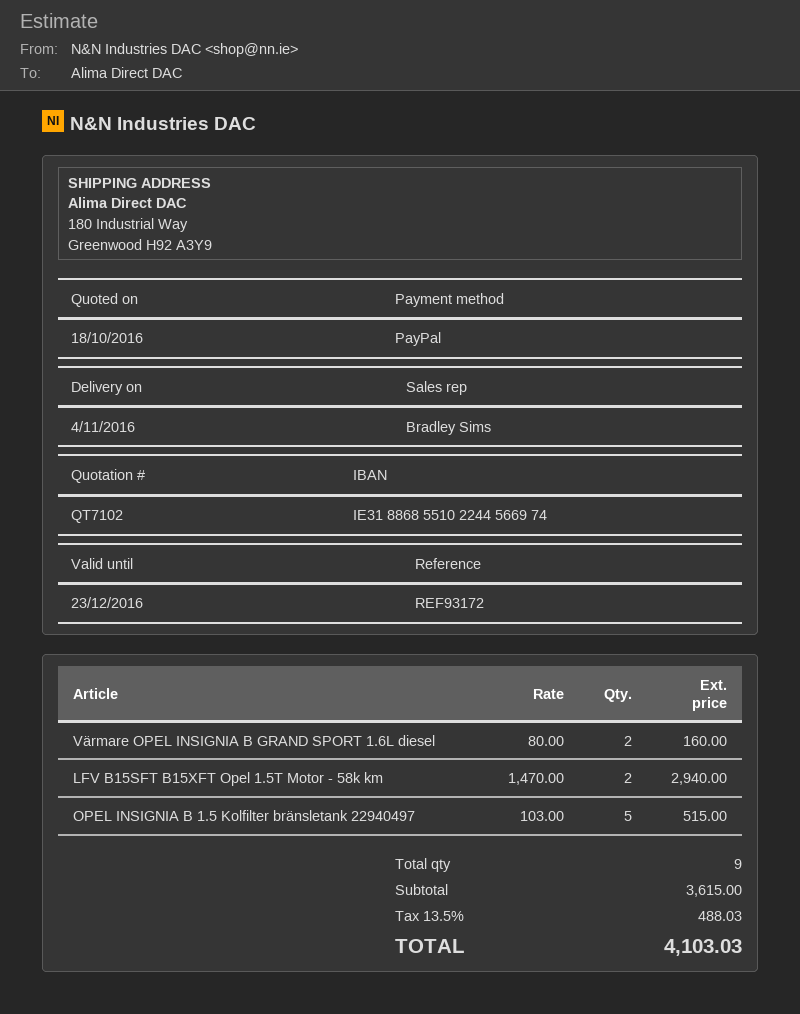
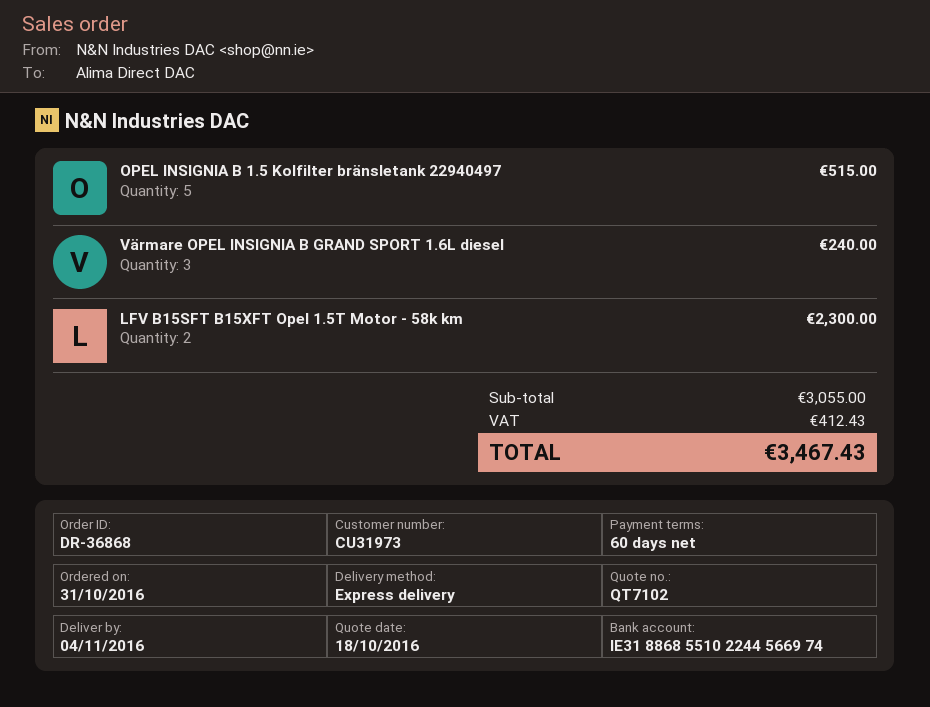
Värmare OPEL INSIGNIA B GRAND SPORT 1.6L diesel: 2 for 160.00 -> 3 for 240.00
LFV B15SFT B15XFT Opel 1.5T Motor - 58k km: 2 for 2940.00 -> 2 for 2300.00
subtotal: 3615.00 -> 3055.00
tax: 488.03 -> 412.43
total: 4103.03 -> 3467.43

